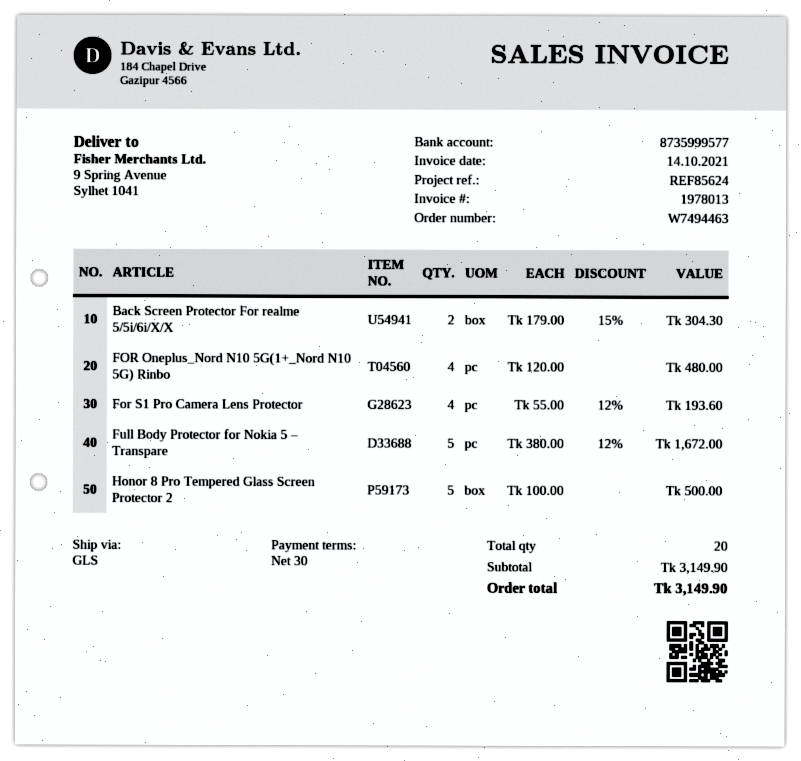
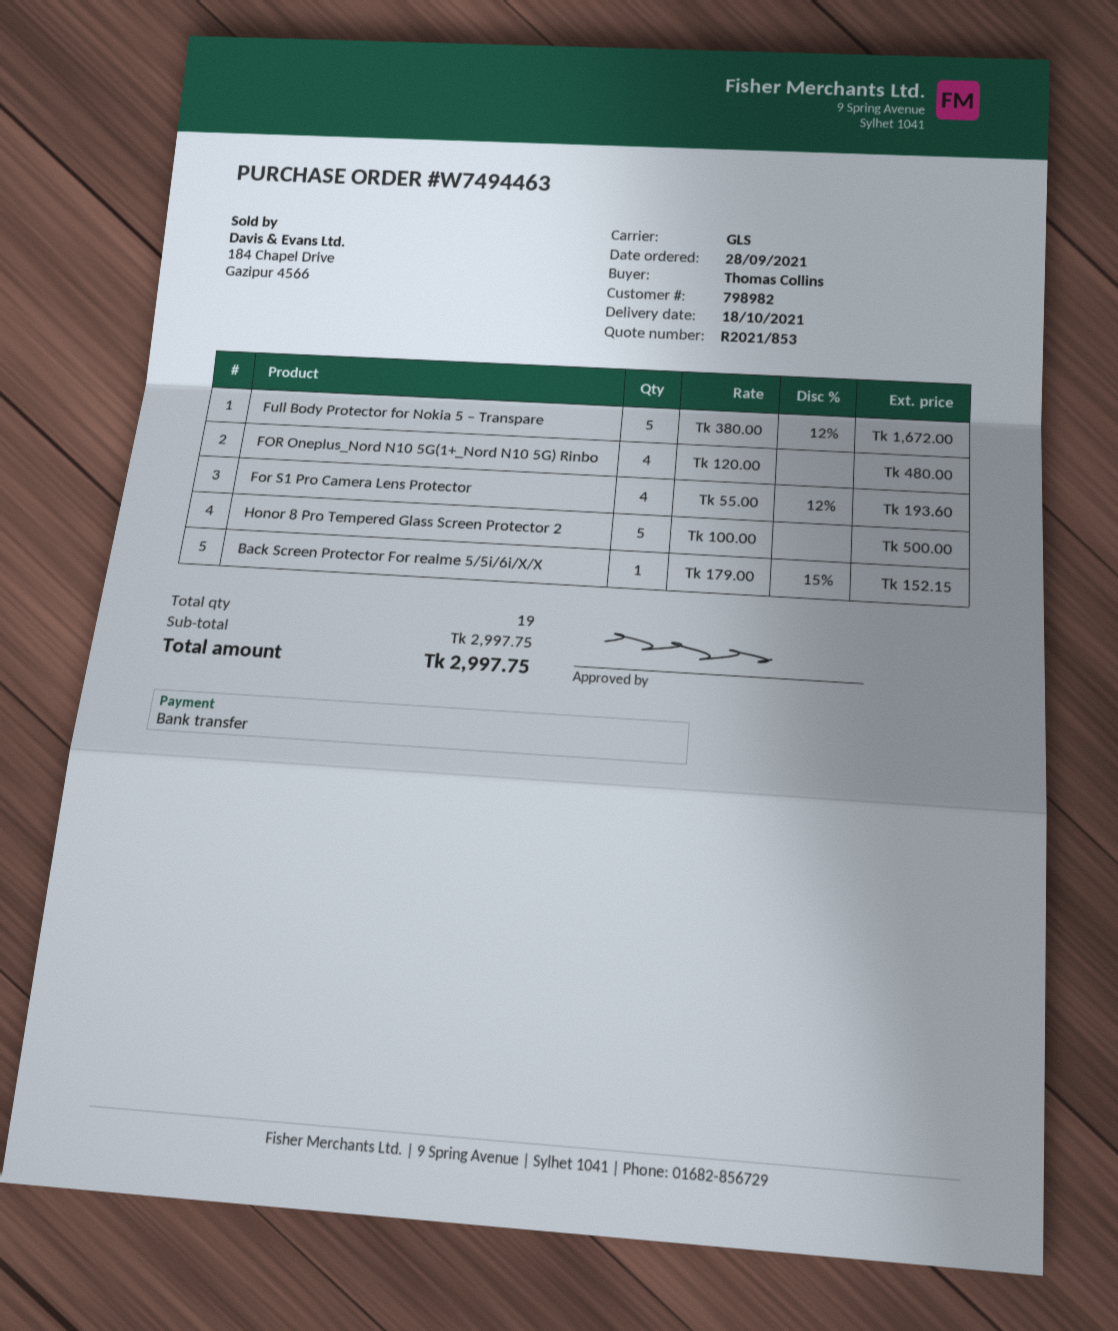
Back Screen Protector For realme 5/5i/6i/X/X: 2 x 179.00 - 15% = 304.30 -> 1 x 179.00 - 15% = 152.15
total quantity: 20 -> 19
subtotal: 3149.90 -> 2997.75
total: 3149.90 -> 2997.75

